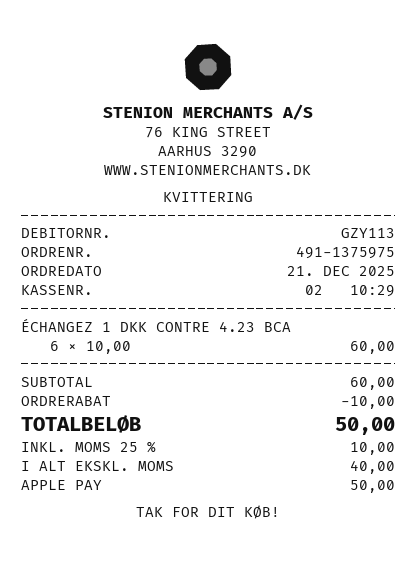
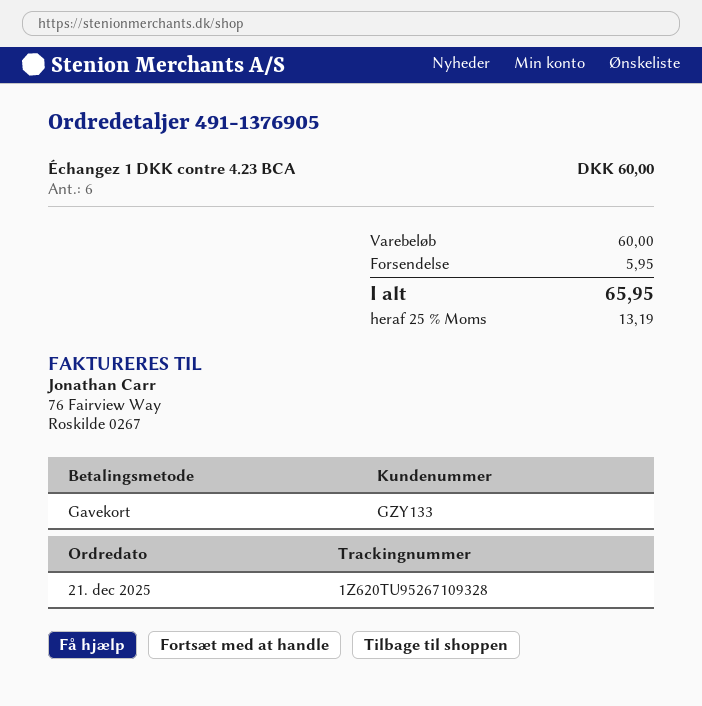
order number: 491-1375975 -> 491-1376905
customer number: GZY113 -> GZY133
payment method: Apple Pay -> gift card
discount: 10.00 -> none
shipping: none -> 5.95
tax: 25% = 10.00 -> 25% = 13.19
total: 50.00 -> 65.95

